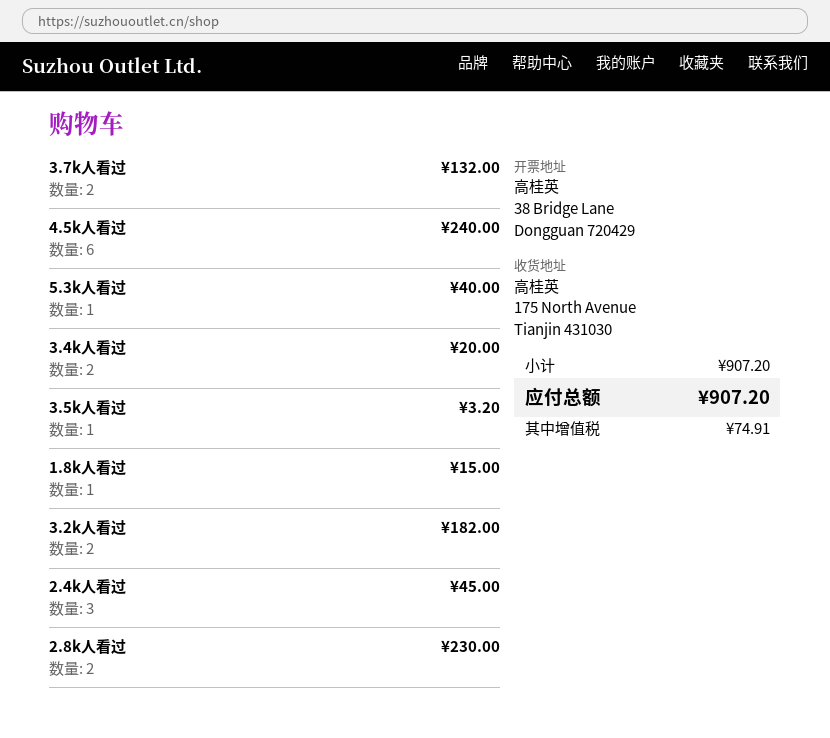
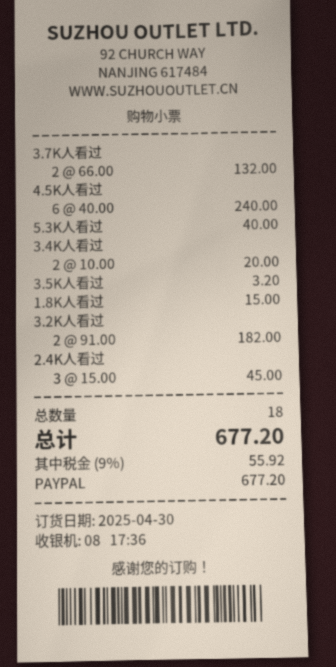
2.8k人看过: 2 for 230.00 -> none
tax: 74.91 -> 55.92
total: 907.20 -> 677.20

